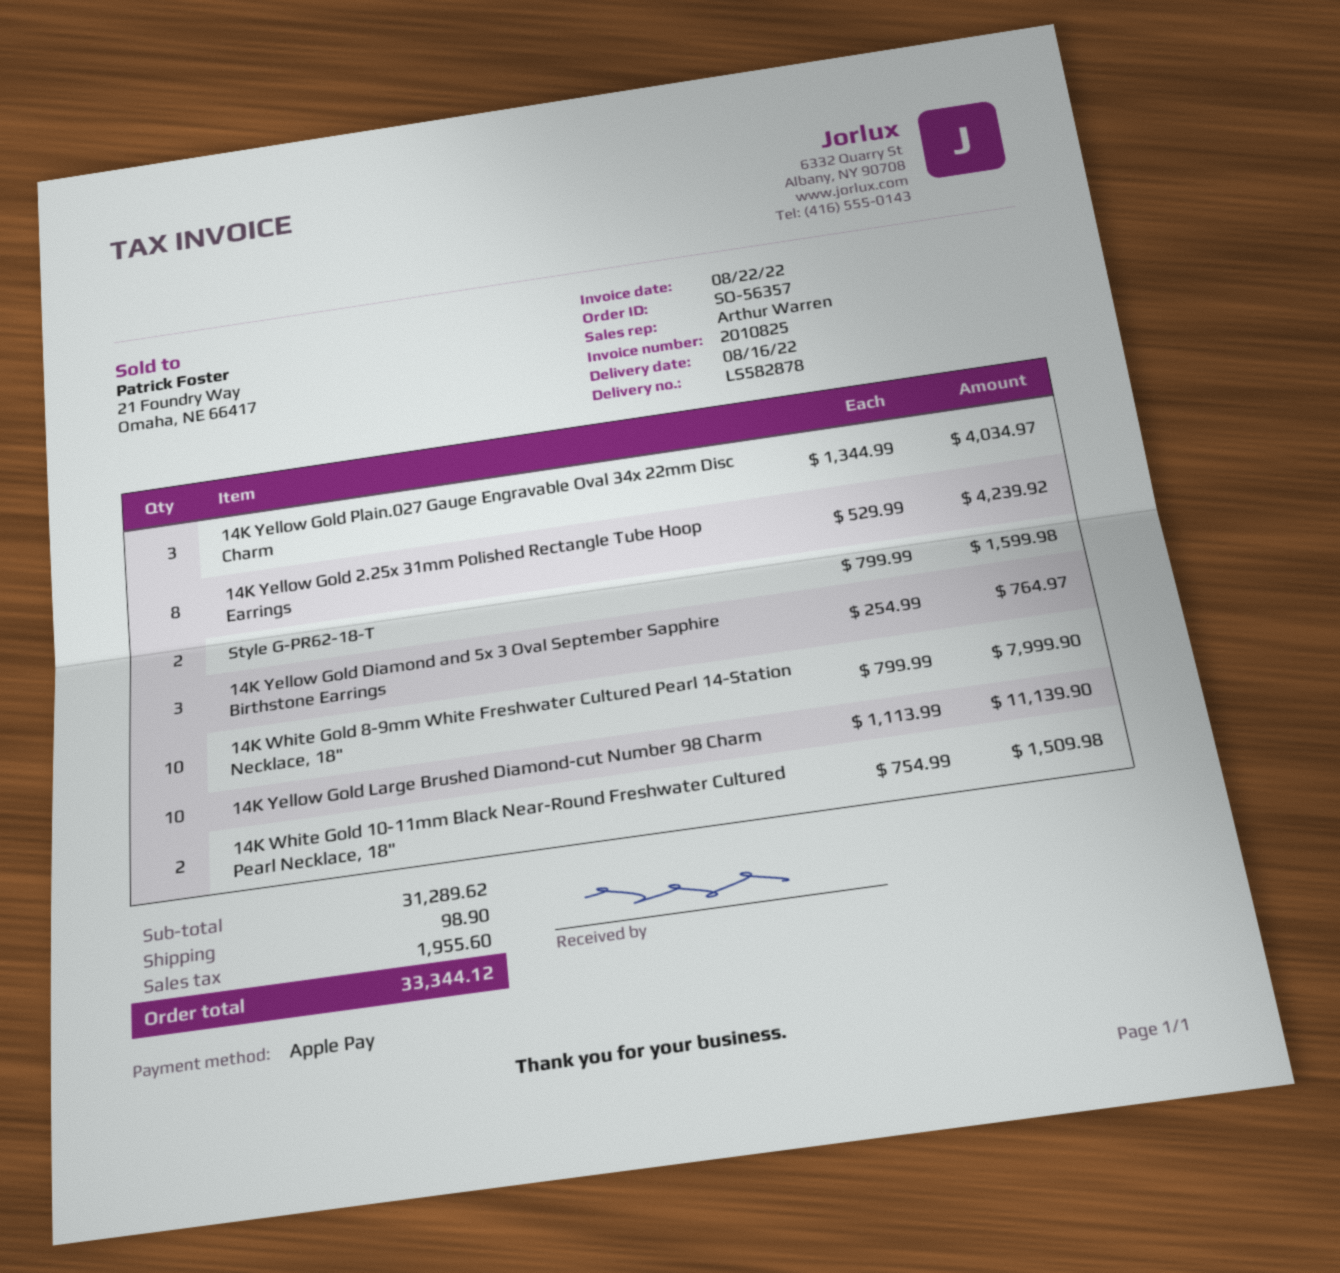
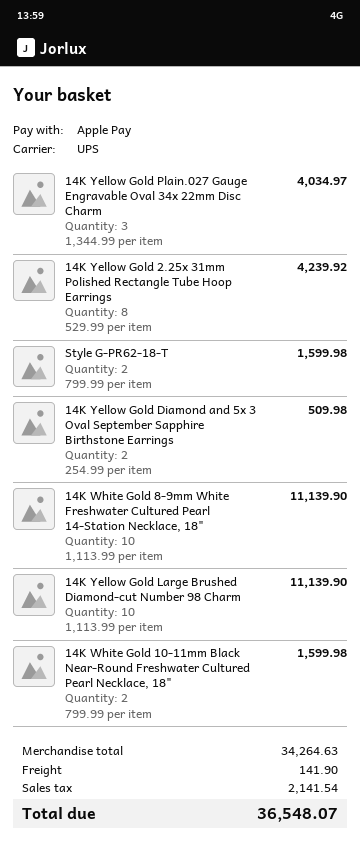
14K Yellow Gold Diamond and 5x 3 Oval September Sapphire Birthstone Earrings: 3 x 254.99 = 764.97 -> 2 x 254.99 = 509.98
14K White Gold 8-9mm White Freshwater Cultured Pearl 14-Station Necklace, 18": 10 x 799.99 = 7999.90 -> 10 x 1113.99 = 11139.90
14K White Gold 10-11mm Black Near-Round Freshwater Cultured Pearl Necklace, 18": 2 x 754.99 = 1509.98 -> 2 x 799.99 = 1599.98
subtotal: 31289.62 -> 34264.63
shipping: 98.90 -> 141.90
tax: 1955.60 -> 2141.54
total: 33344.12 -> 36548.07

